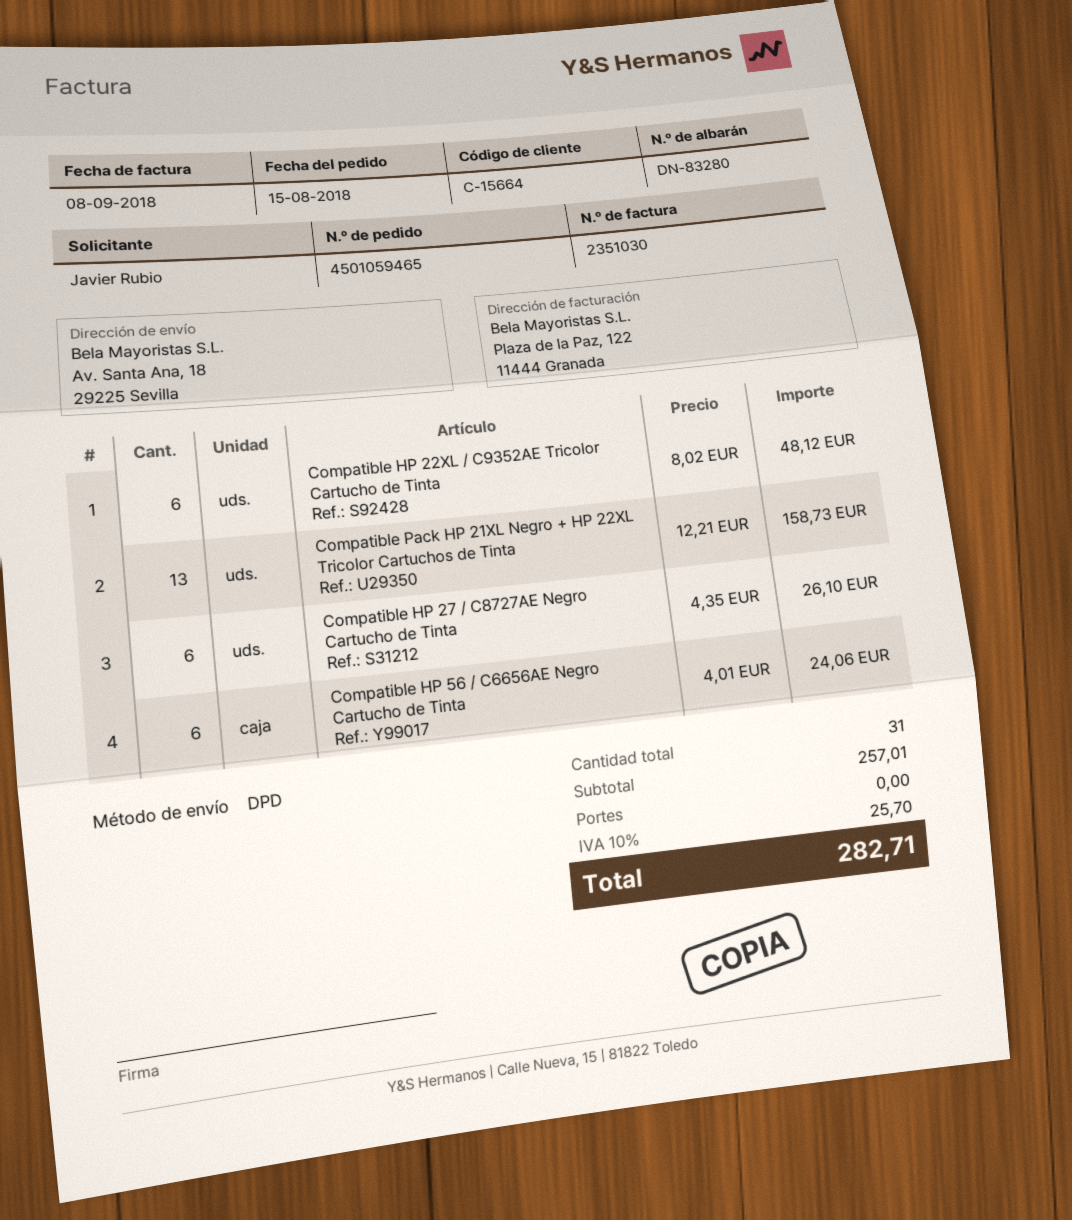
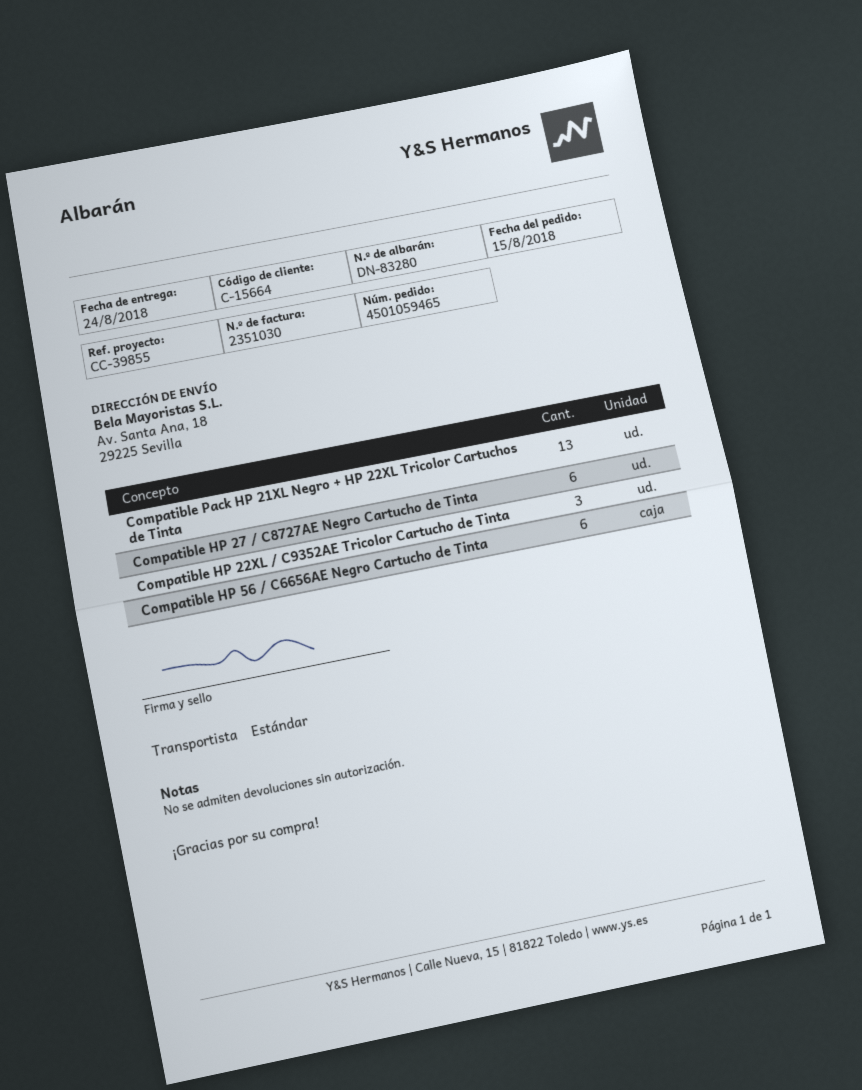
shipping method: DPD -> standard
Compatible HP 22XL / C9352AE Tricolor Cartucho de Tinta: 6 -> 3

